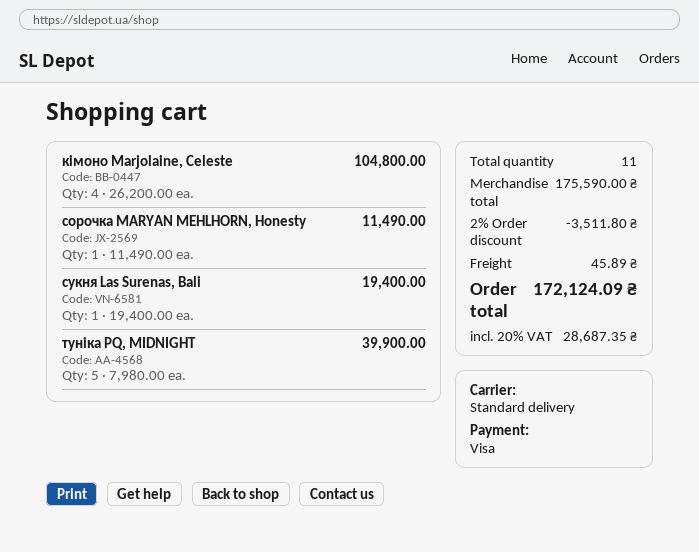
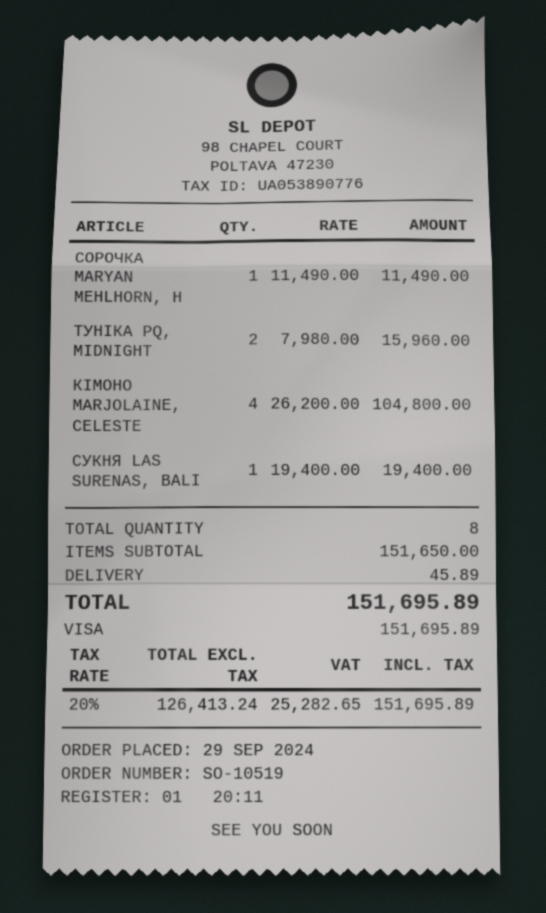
тунiка PQ, MIDNIGHT: 5 x 7980.00 = 39900.00 -> 2 x 7980.00 = 15960.00
total quantity: 11 -> 8
subtotal: 175590.00 -> 151650.00
discount: 2% = 3511.80 -> none
tax: 20% = 28687.35 -> 20% = 25282.65
total: 172124.09 -> 151695.89

